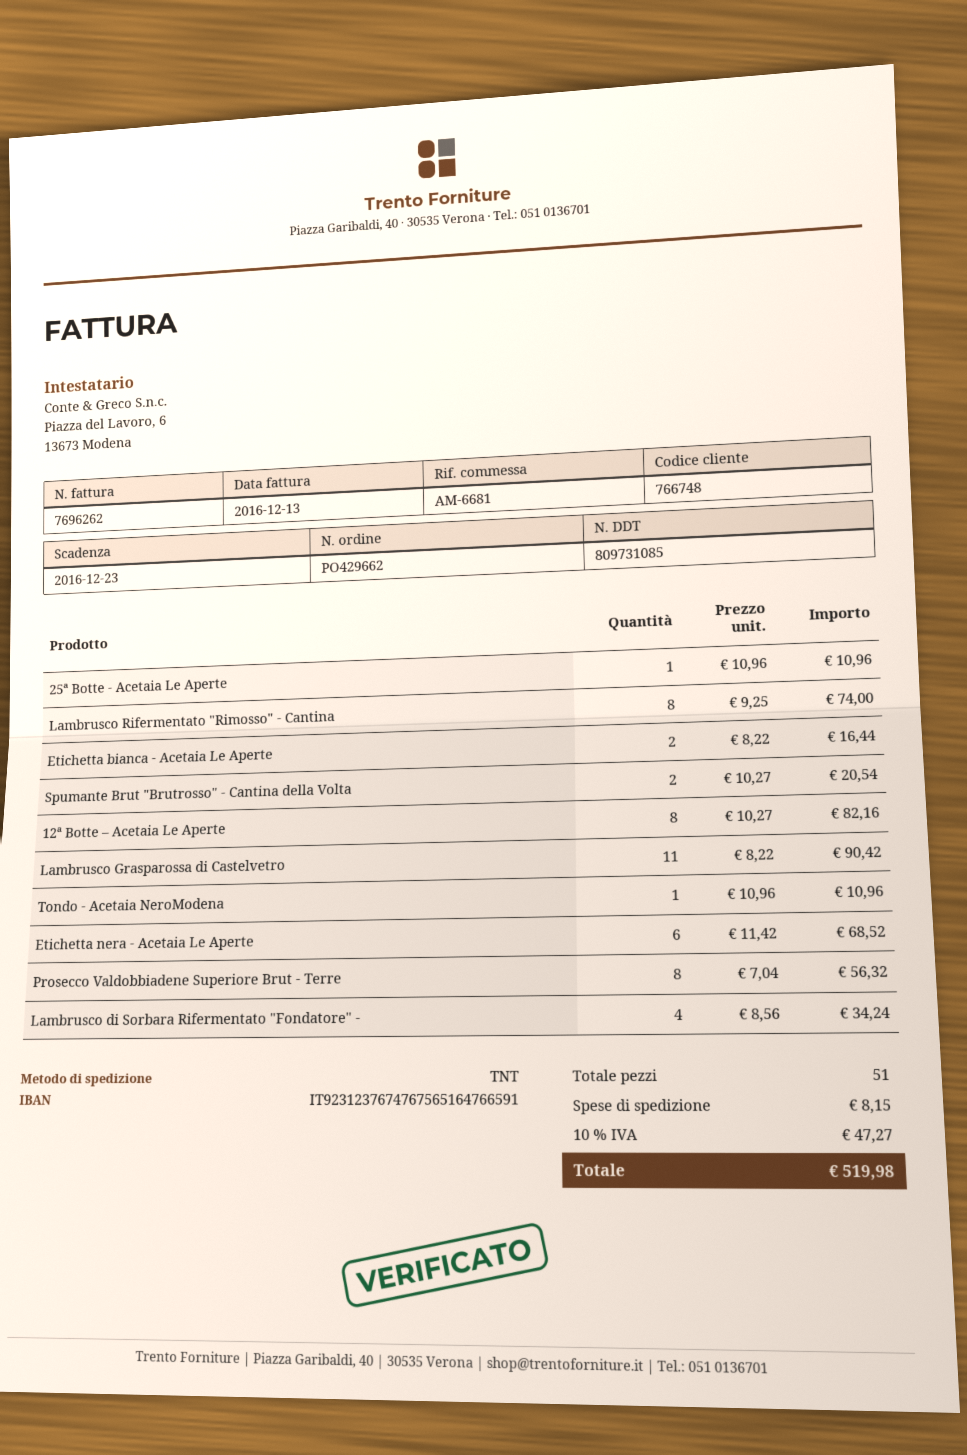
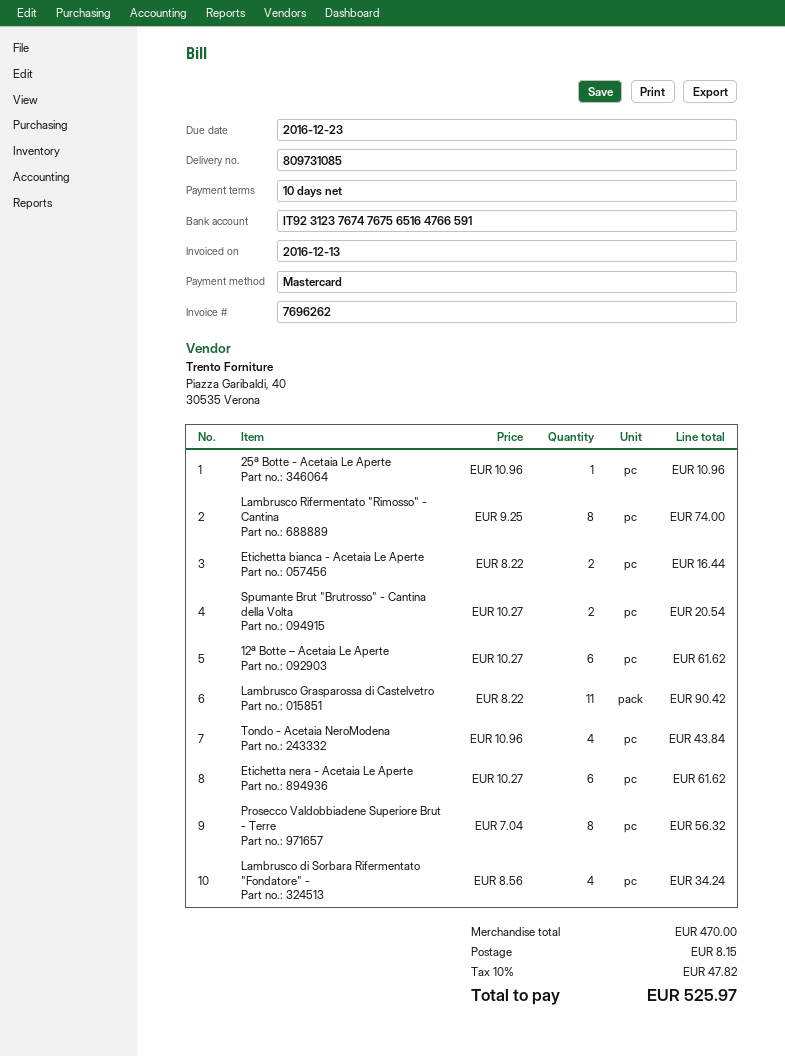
12ª Botte – Acetaia Le Aperte: 8 x 10.27 = 82.16 -> 6 x 10.27 = 61.62
Tondo - Acetaia NeroModena: 1 x 10.96 = 10.96 -> 4 x 10.96 = 43.84
Etichetta nera - Acetaia Le Aperte: 6 x 11.42 = 68.52 -> 6 x 10.27 = 61.62
tax: 10% = 47.27 -> 10% = 47.82
total: 519.98 -> 525.97

